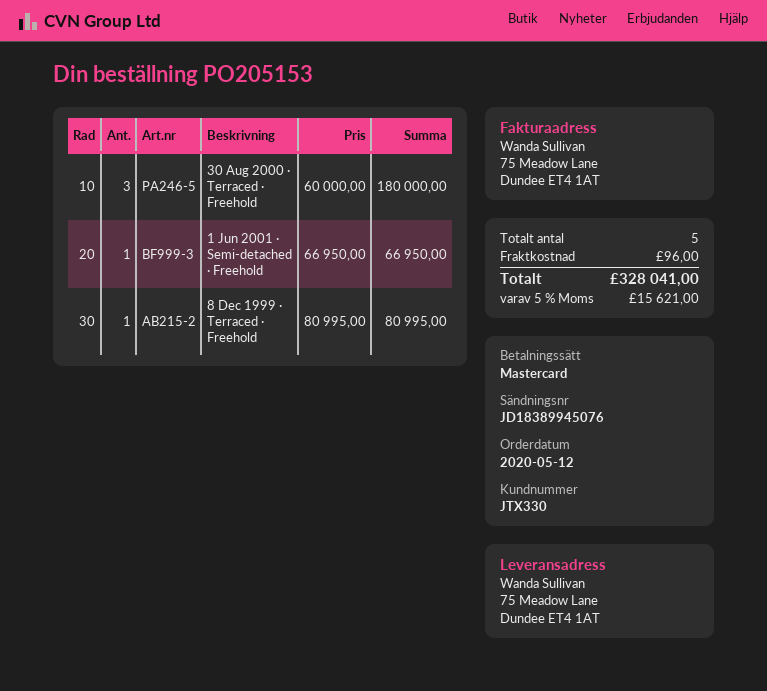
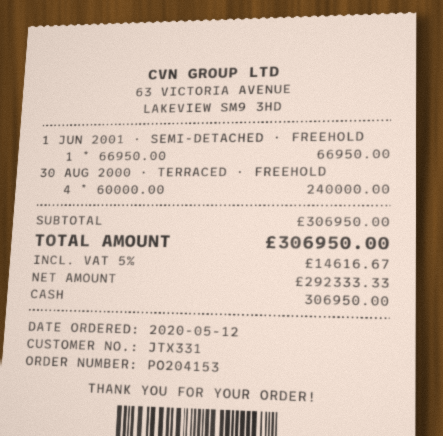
order number: PO205153 -> PO204153
customer number: JTX330 -> JTX331
payment method: Mastercard -> cash
30 Aug 2000 · Terraced · Freehold: 3 x 60000.00 = 180000.00 -> 4 x 60000.00 = 240000.00
8 Dec 1999 · Terraced · Freehold: 1 x 80995.00 = 80995.00 -> none
shipping: 96.00 -> none
tax: 5% = 15621.00 -> 5% = 14616.67
total: 328041.00 -> 306950.00

